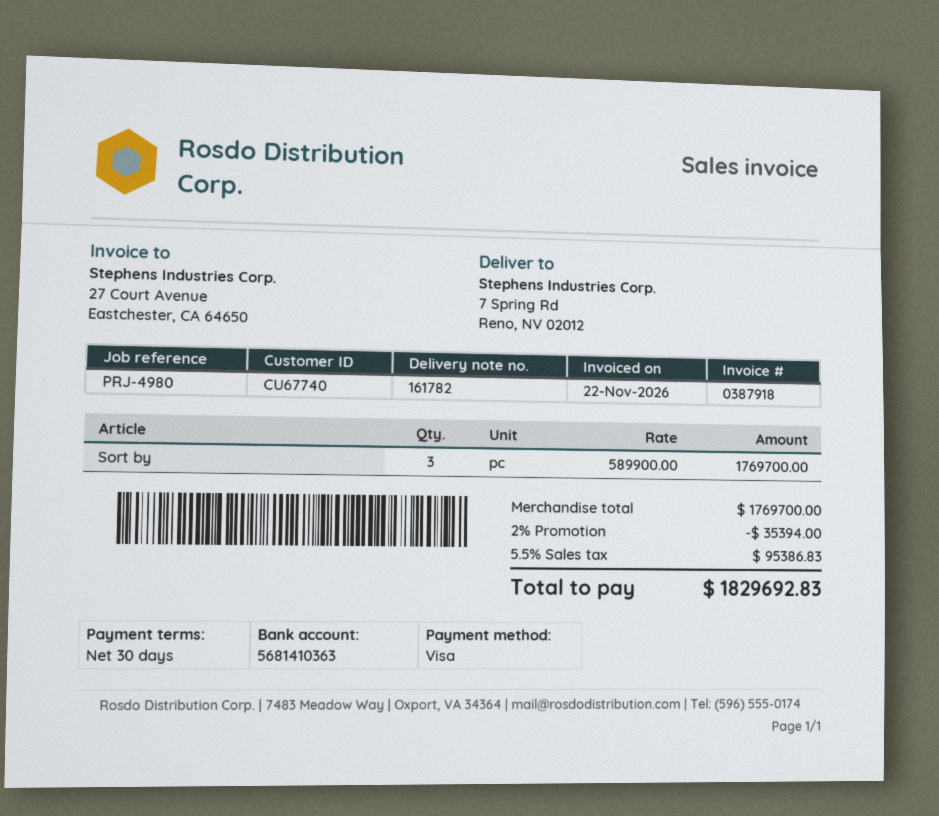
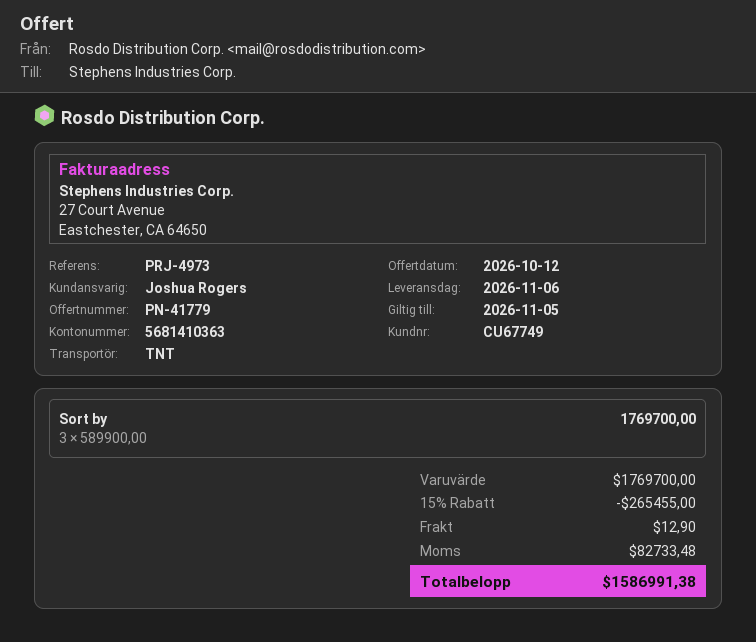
customer number: CU67740 -> CU67749
reference: PRJ-4980 -> PRJ-4973
discount: 2% = 35394.00 -> 15% = 265455.00
shipping: none -> 12.90
tax: 95386.83 -> 82733.48
total: 1829692.83 -> 1586991.38

